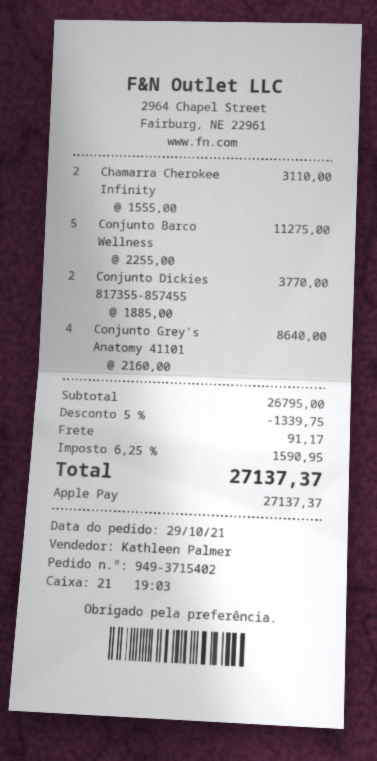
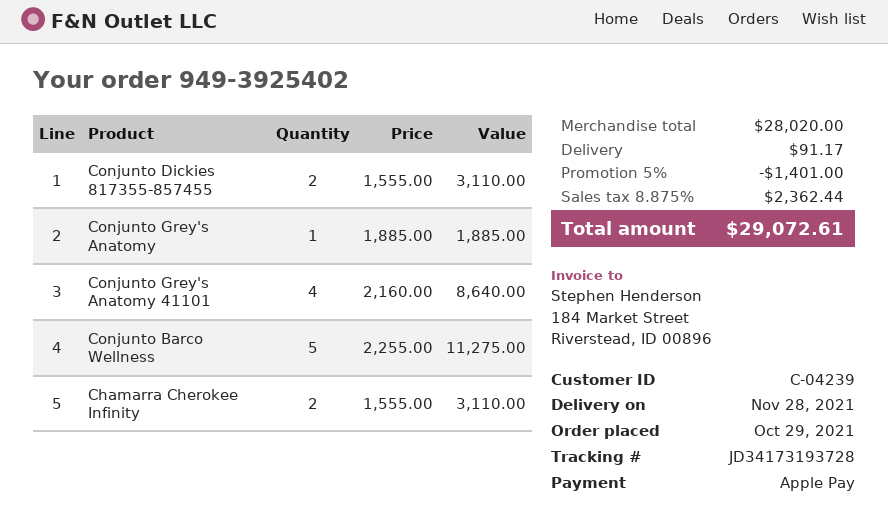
order number: 949-3715402 -> 949-3925402
Conjunto Dickies 817355-857455: 2 x 1885.00 = 3770.00 -> 2 x 1555.00 = 3110.00
Conjunto Grey's Anatomy: none -> 1 x 1885.00 = 1885.00
subtotal: 26795.00 -> 28020.00
discount: 5% = 1339.75 -> 5% = 1401.00
tax: 6.25% = 1590.95 -> 8.875% = 2362.44
total: 27137.37 -> 29072.61

